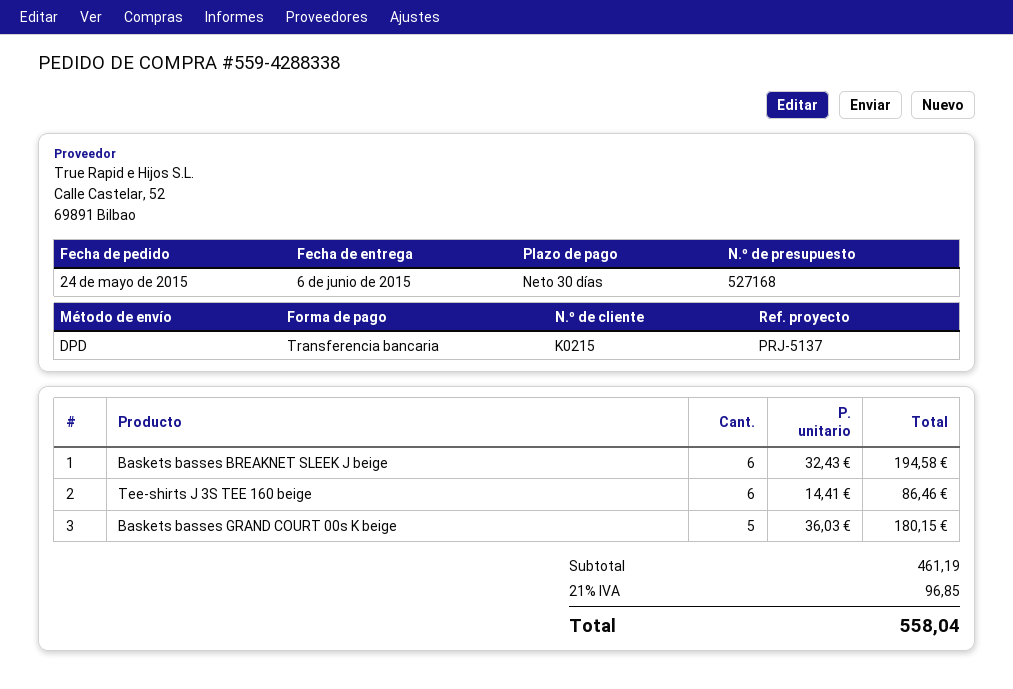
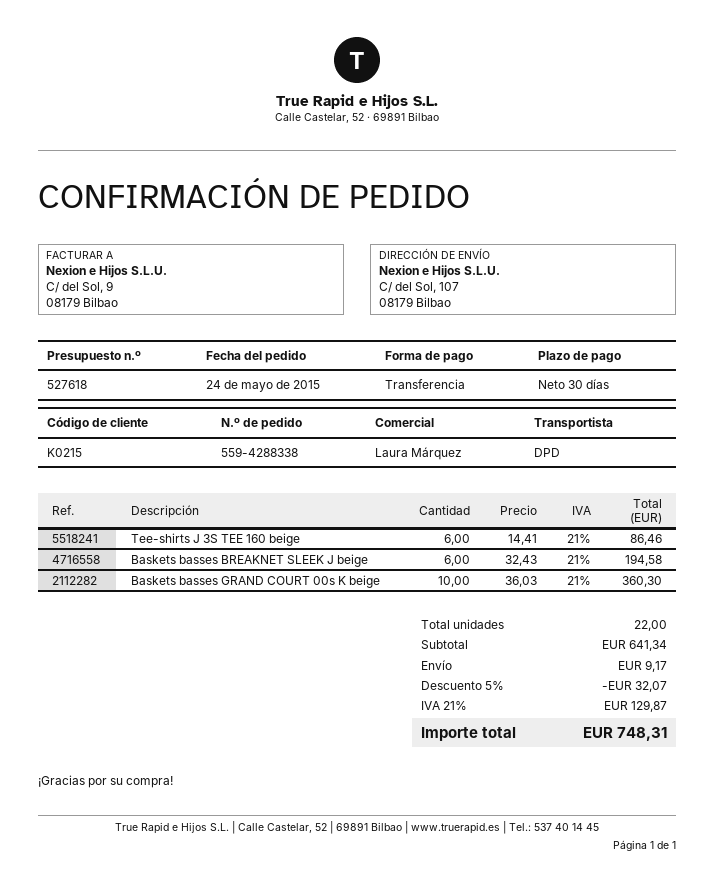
quote number: 527168 -> 527618
Baskets basses GRAND COURT 00s K beige: 5 x 36.03 = 180.15 -> 10 x 36.03 = 360.30
subtotal: 461.19 -> 641.34
discount: none -> 5% = 32.07
shipping: none -> 9.17
tax: 21% = 96.85 -> 21% = 129.87
total: 558.04 -> 748.31

